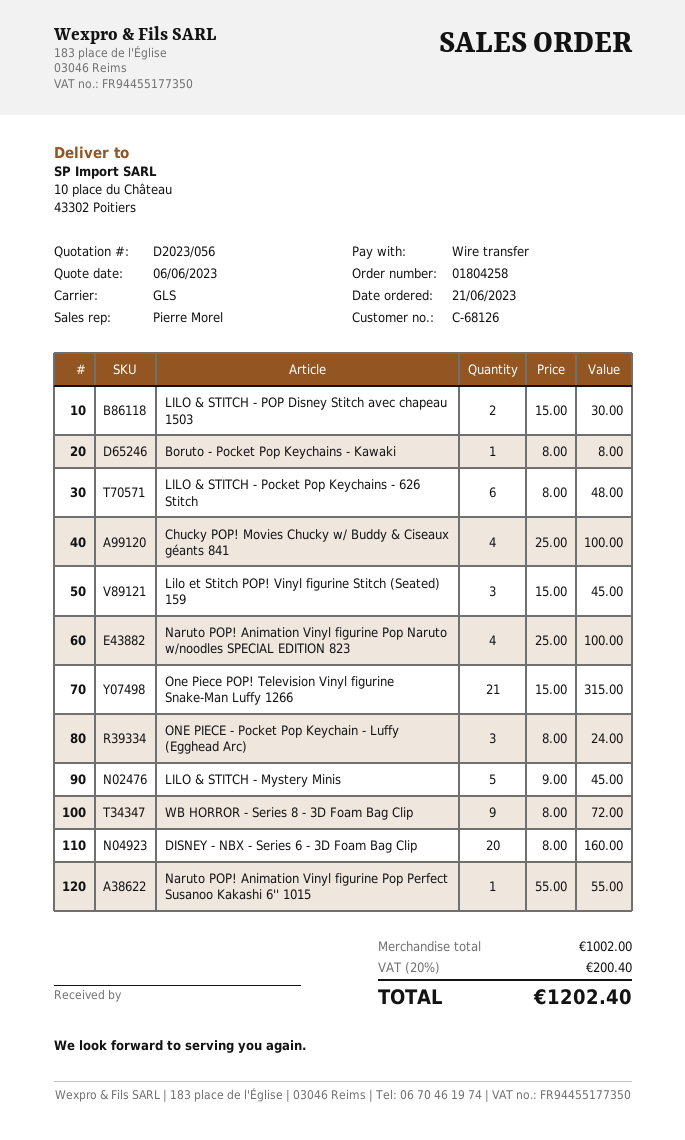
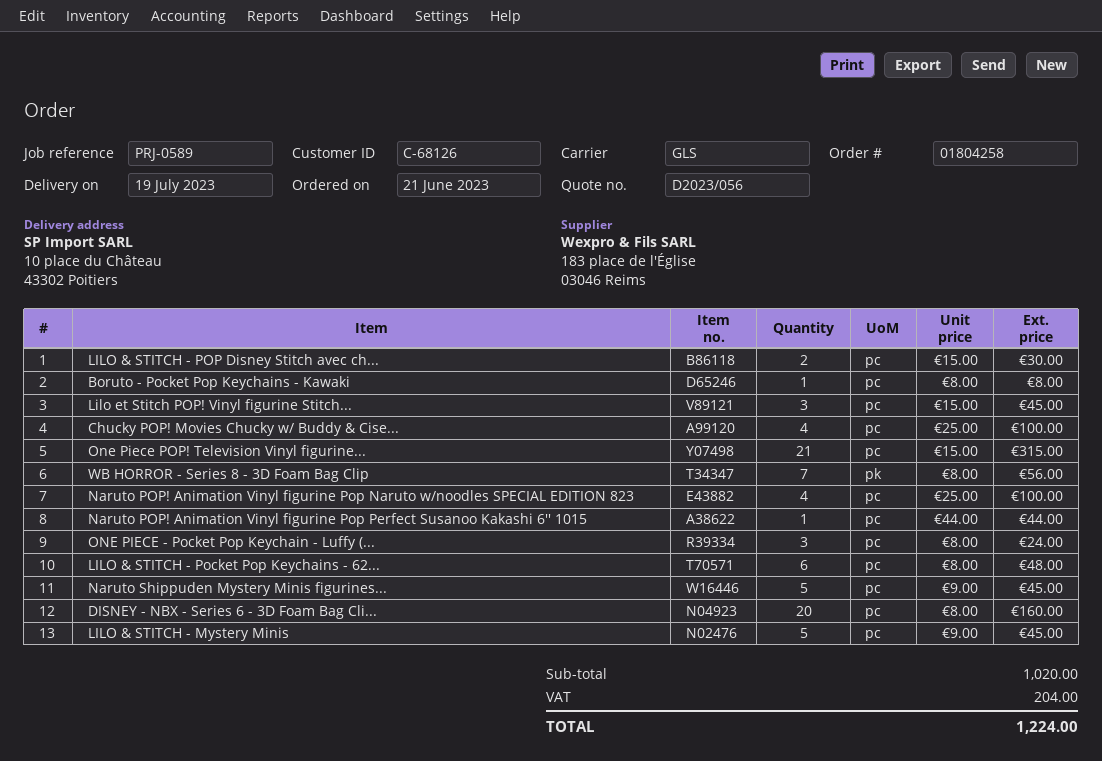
WB HORROR - Series 8 - 3D Foam Bag Clip: 9 x 8.00 = 72.00 -> 7 x 8.00 = 56.00
Naruto POP! Animation Vinyl figurine Pop Perfect Susanoo Kakashi 6'' 1015: 1 x 55.00 = 55.00 -> 1 x 44.00 = 44.00
Naruto Shippuden Mystery Minis figurines...: none -> 5 x 9.00 = 45.00
subtotal: 1002.00 -> 1020.00
tax: 200.40 -> 204.00
total: 1202.40 -> 1224.00

